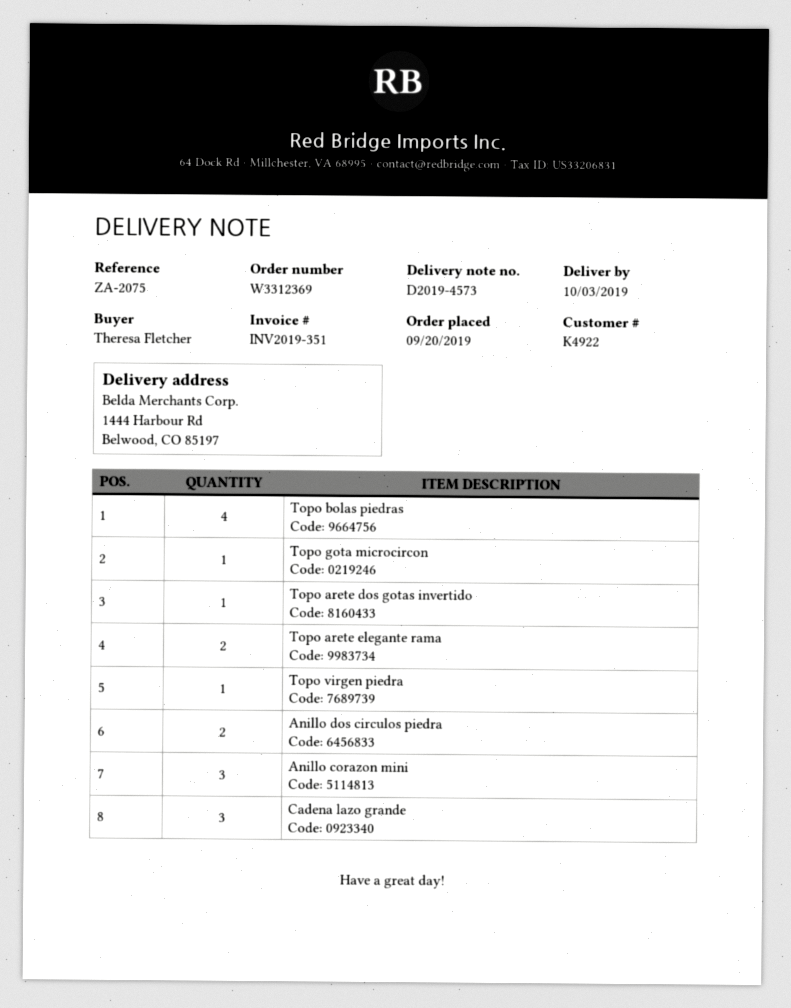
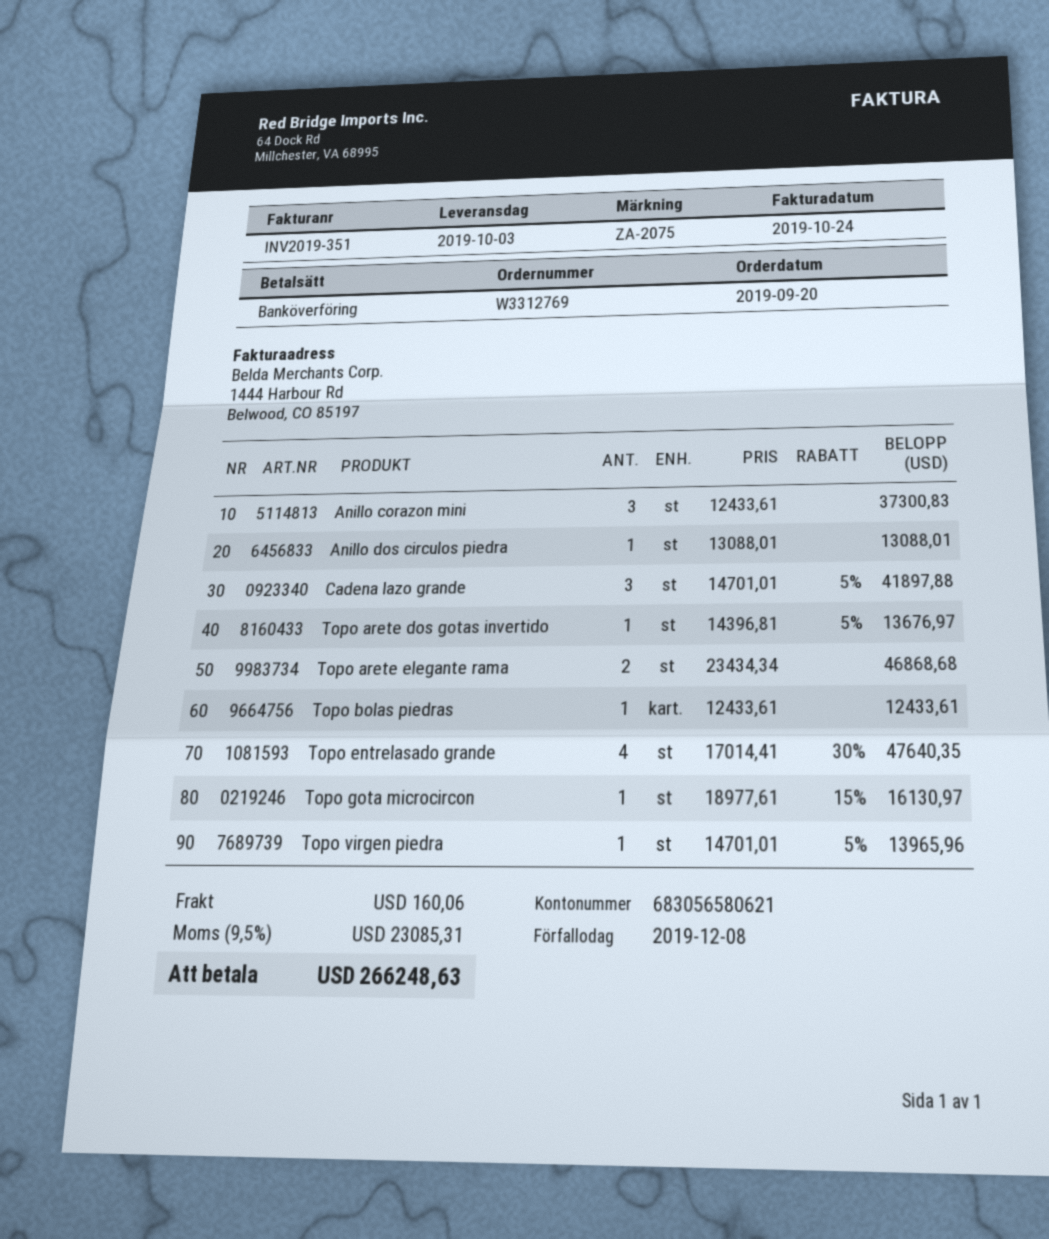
order number: W3312369 -> W3312769
Topo bolas piedras: 4 -> 1
Anillo dos circulos piedra: 2 -> 1
Topo entrelasado grande: none -> 4

